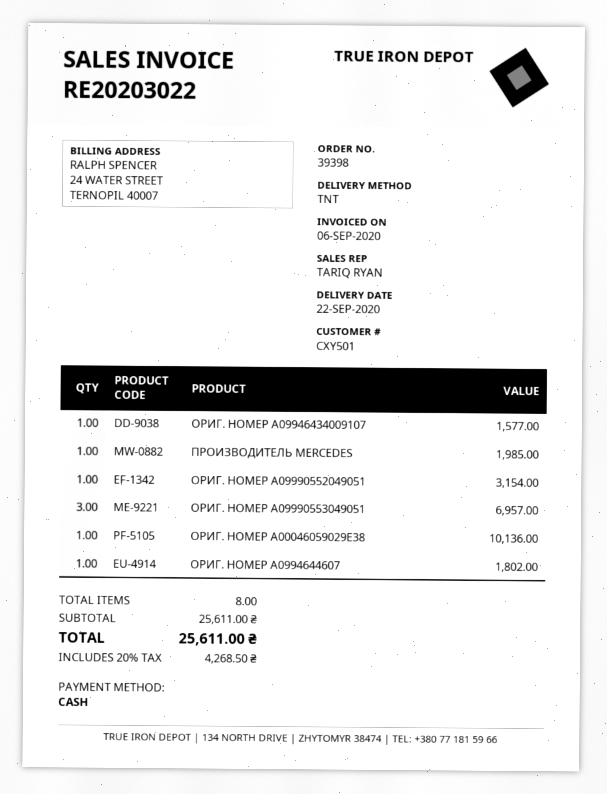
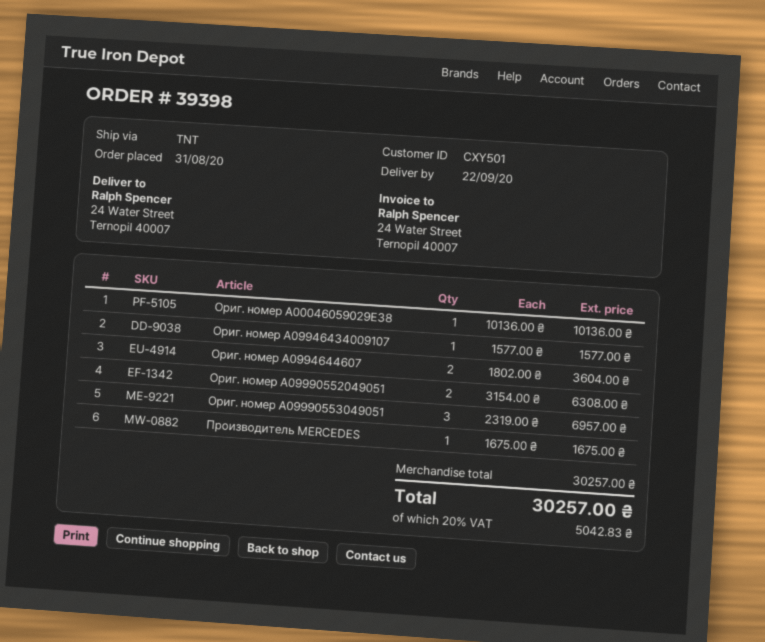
ПРОИЗВОДИТЕЛЬ MERCEDES: 1 for 1985.00 -> 1 for 1675.00
ОРИГ. НОМЕР A09990552049051: 1 for 3154.00 -> 2 for 6308.00
ОРИГ. НОМЕР A0994644607: 1 for 1802.00 -> 2 for 3604.00
subtotal: 25611.00 -> 30257.00
tax: 20% = 4268.50 -> 20% = 5042.83
total: 25611.00 -> 30257.00

